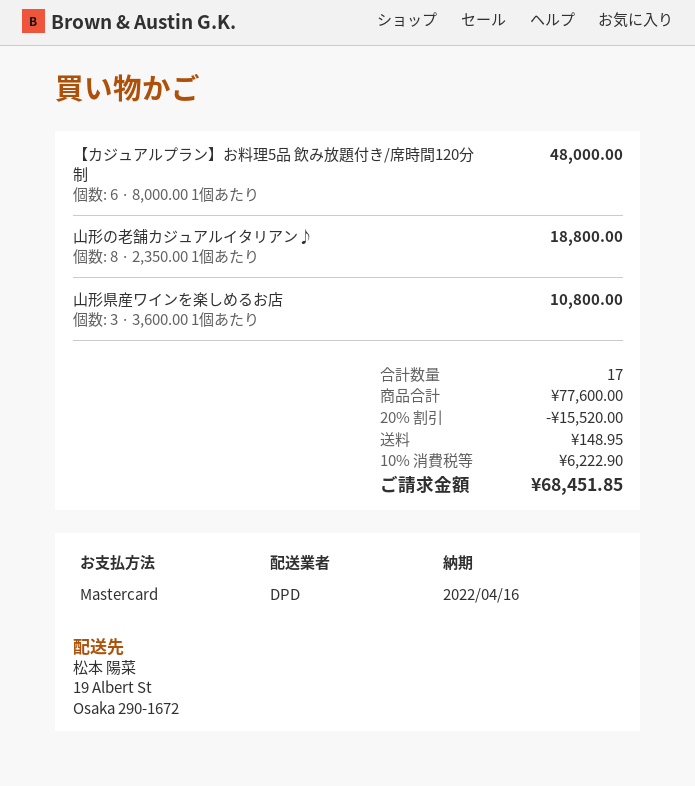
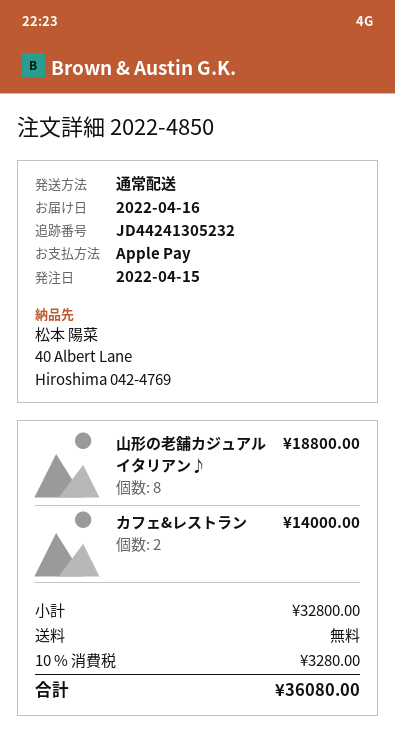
payment method: Mastercard -> Apple Pay
shipping method: DPD -> standard
ship to: 19 Albert St, Osaka 290-1672 -> 40 Albert Lane, Hiroshima 042-4769
【カジュアルプラン】お料理5品 飲み放題付き/席時間120分制: 6 for 48000.00 -> none
山形県産ワインを楽しめるお店: 3 for 10800.00 -> none
カフェ&レストラン: none -> 2 for 14000.00
subtotal: 77600.00 -> 32800.00
discount: 20% = 15520.00 -> none
shipping: 148.95 -> 0.00
tax: 10% = 6222.90 -> 10% = 3280.00
total: 68451.85 -> 36080.00

